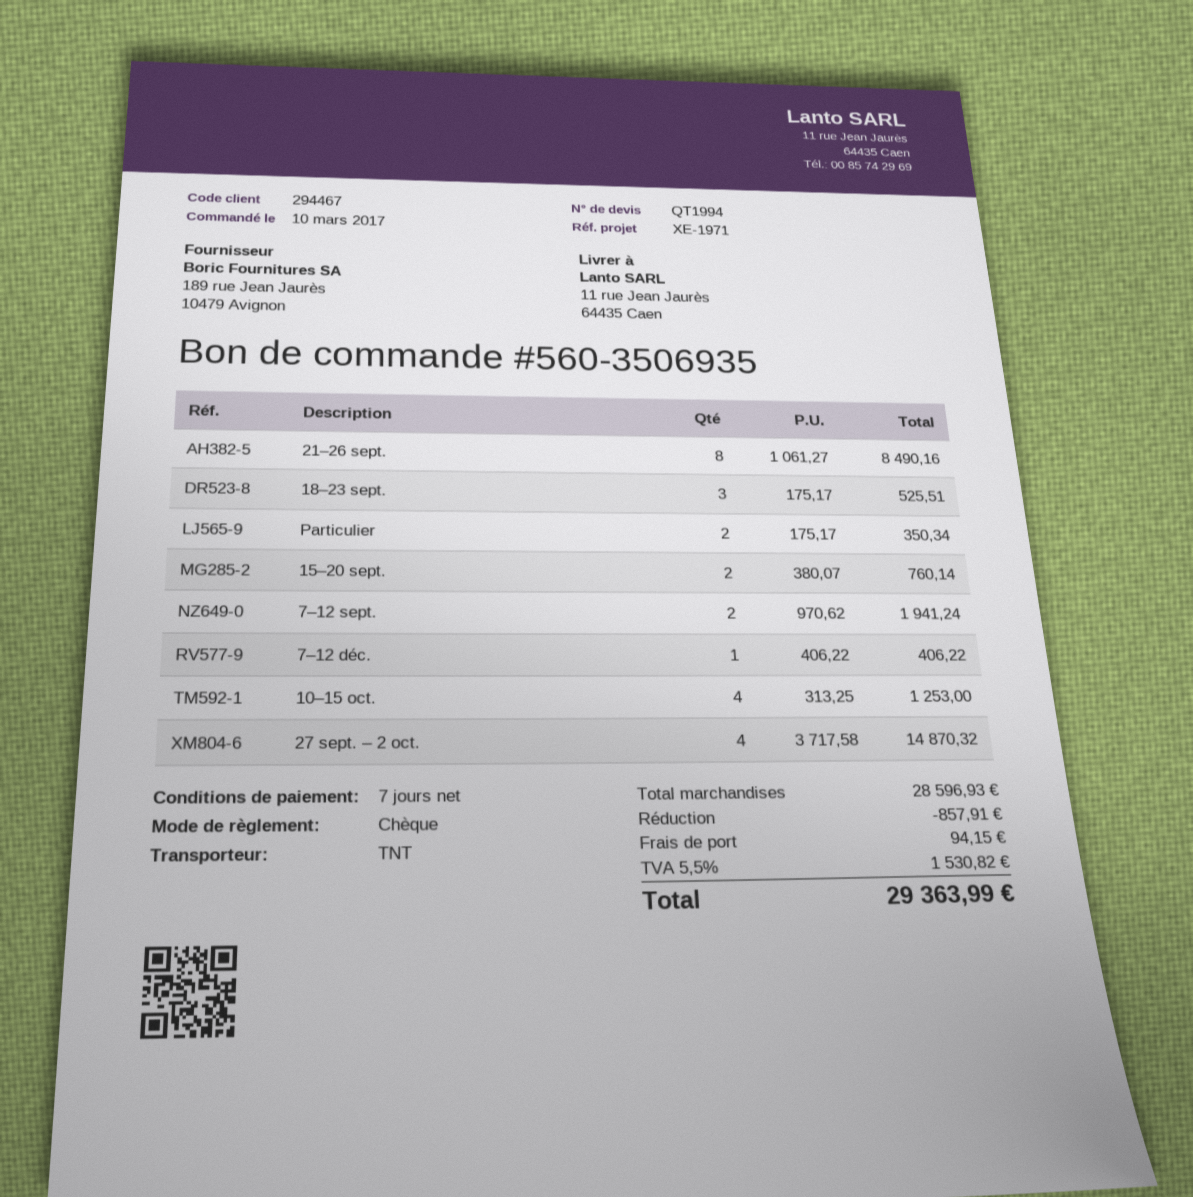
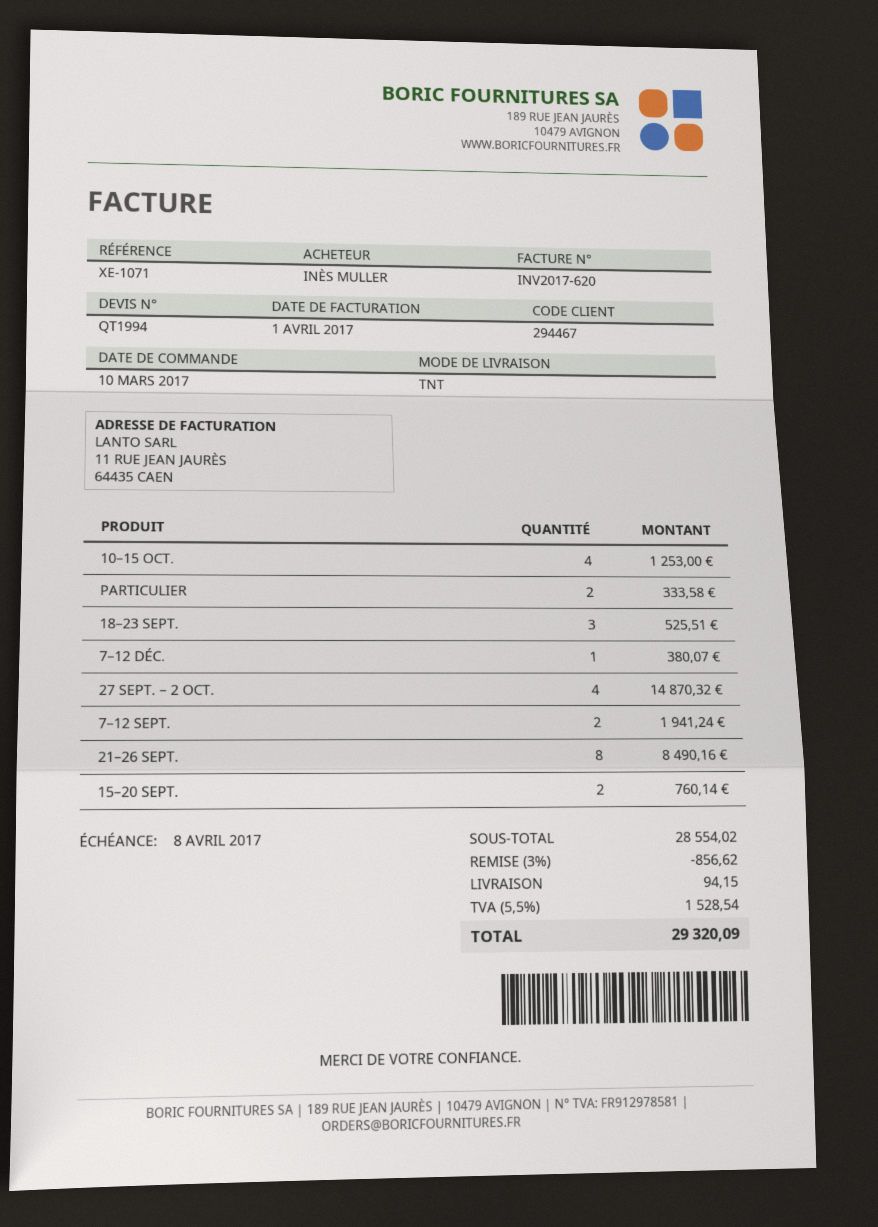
reference: XE-1971 -> XE-1071
Particulier: 2 for 350.34 -> 2 for 333.58
7–12 déc.: 1 for 406.22 -> 1 for 380.07
subtotal: 28596.93 -> 28554.02
discount: 857.91 -> 856.62
tax: 5.5% = 1530.82 -> 5.5% = 1528.54
total: 29363.99 -> 29320.09

